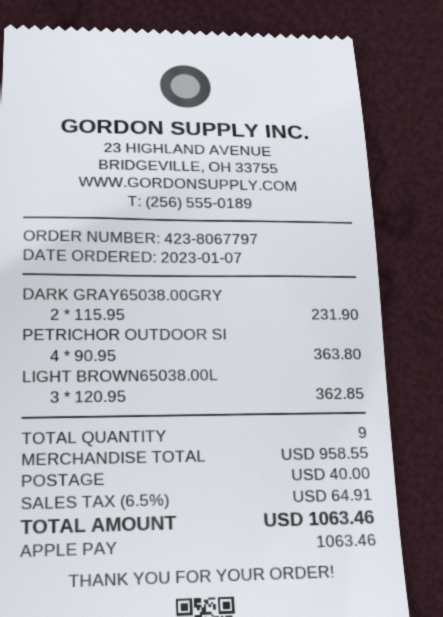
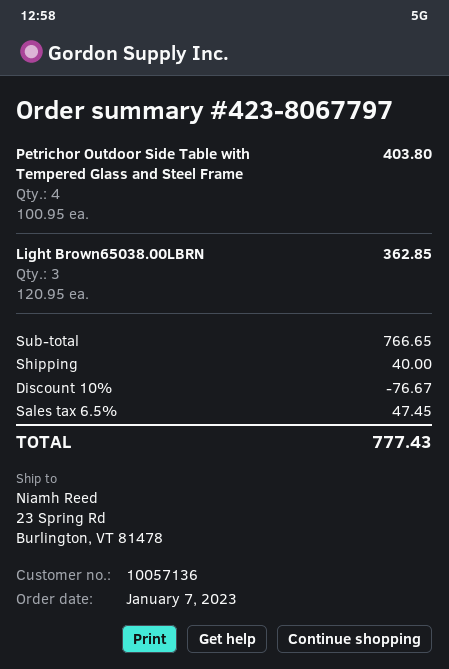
DARK GRAY65038.00GRY: 2 x 115.95 = 231.90 -> none
PETRICHOR OUTDOOR SI: 4 x 90.95 = 363.80 -> 4 x 100.95 = 403.80
subtotal: 958.55 -> 766.65
discount: none -> 10% = 76.67
tax: 6.5% = 64.91 -> 6.5% = 47.45
total: 1063.46 -> 777.43

